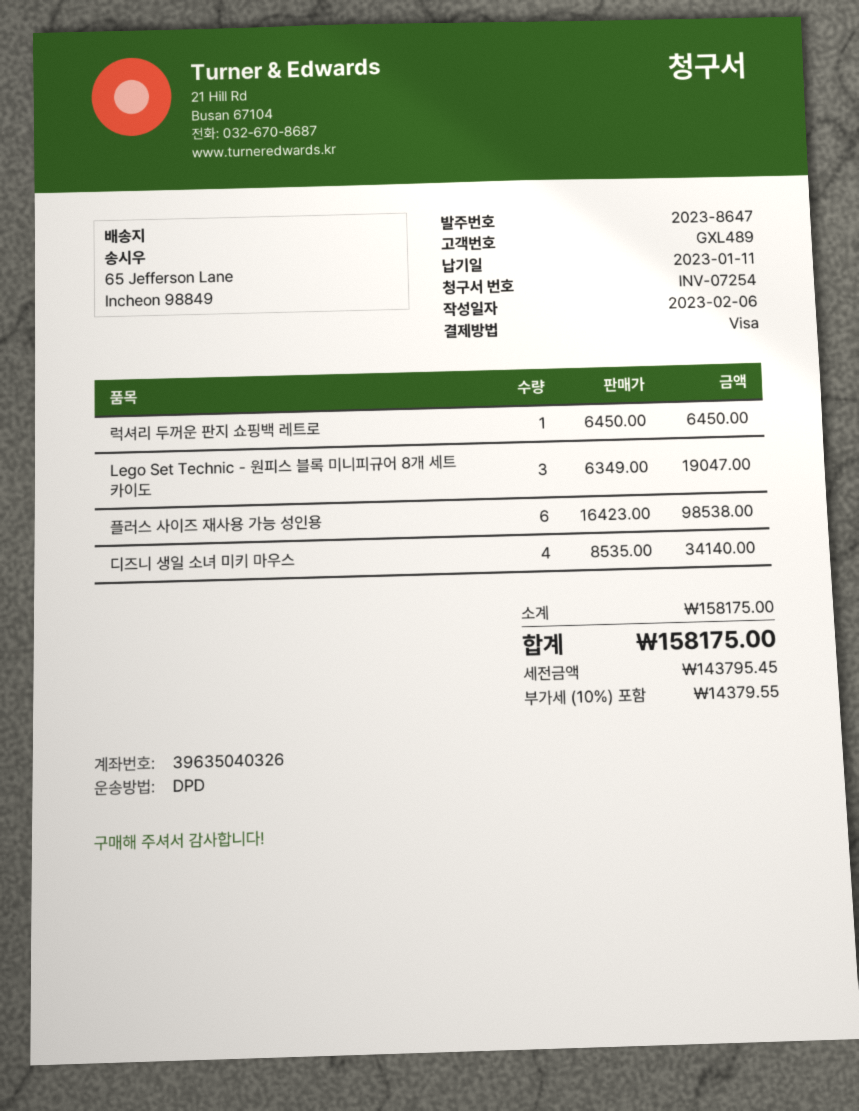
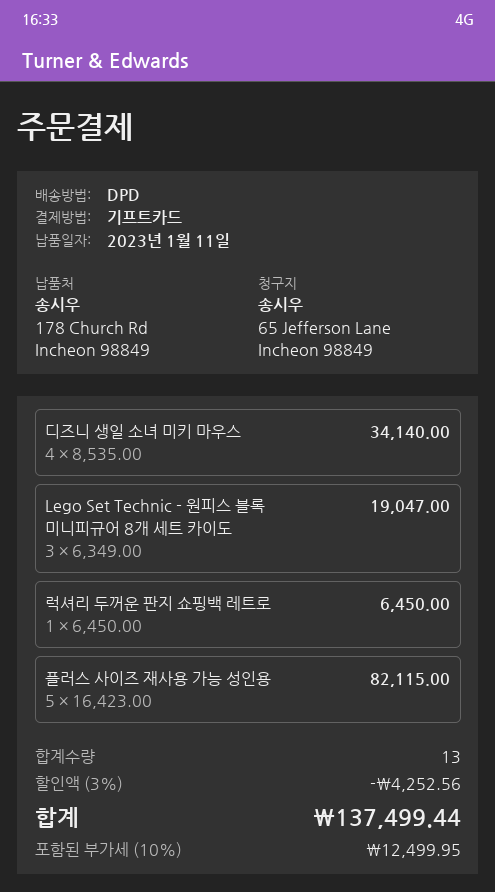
payment method: Visa -> gift card
ship to: 65 Jefferson Lane, Incheon 98849 -> 178 Church Rd, Incheon 98849
플러스 사이즈 재사용 가능 성인용: 6 x 16423.00 = 98538.00 -> 5 x 16423.00 = 82115.00
discount: none -> 3% = 4252.56
tax: 10% = 14379.55 -> 10% = 12499.95
total: 158175.00 -> 137499.44

